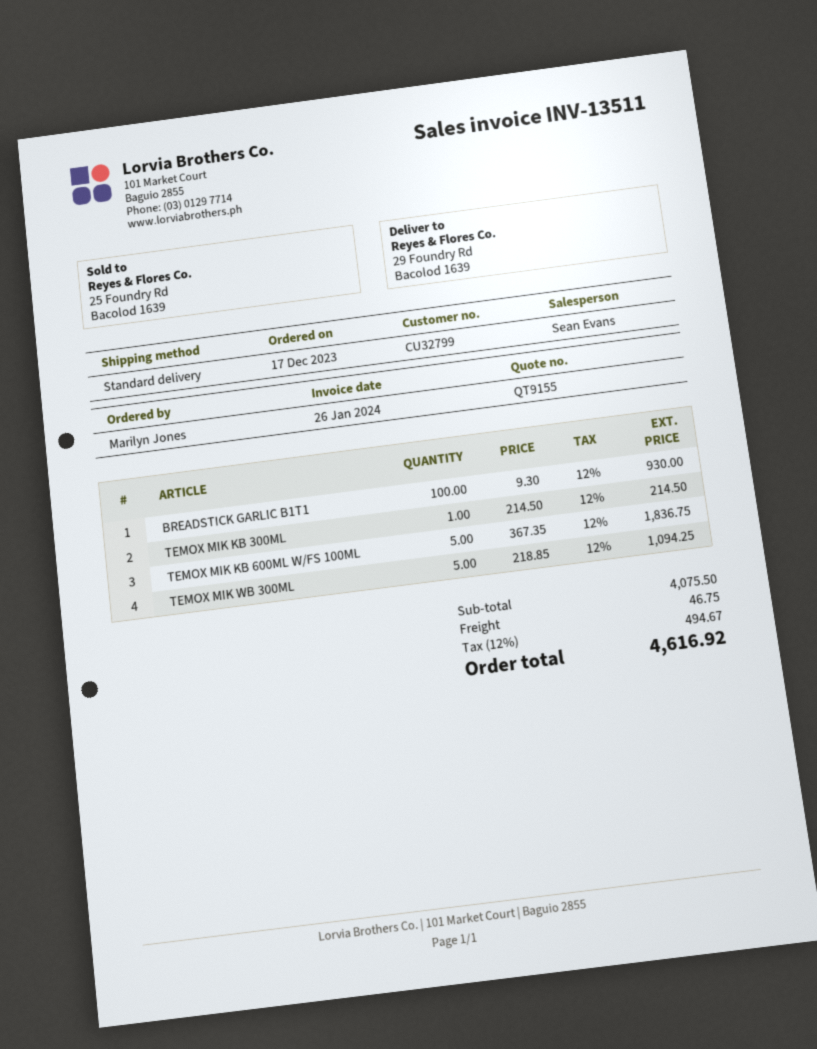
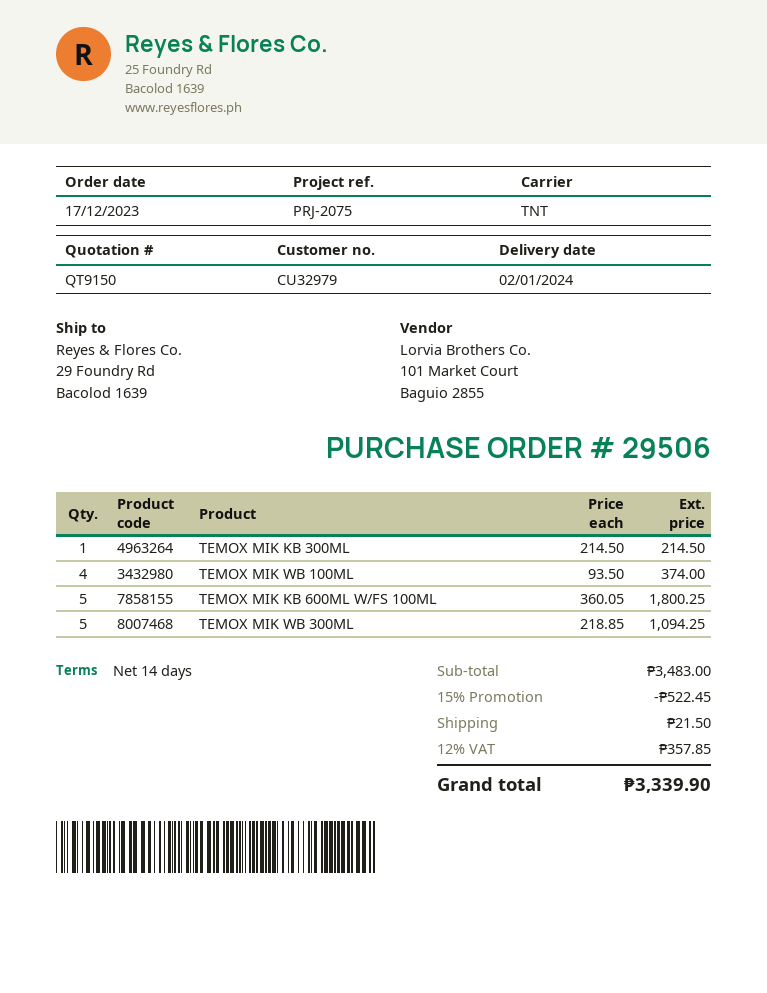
quote number: QT9155 -> QT9150
customer number: CU32799 -> CU32979
shipping method: standard -> TNT
BREADSTICK GARLIC B1T1: 100 x 9.30 = 930.00 -> none
TEMOX MIK KB 600ML W/FS 100ML: 5 x 367.35 = 1836.75 -> 5 x 360.05 = 1800.25
TEMOX MIK WB 100ML: none -> 4 x 93.50 = 374.00
subtotal: 4075.50 -> 3483.00
discount: none -> 15% = 522.45
shipping: 46.75 -> 21.50
tax: 12% = 494.67 -> 12% = 357.85
total: 4616.92 -> 3339.90

